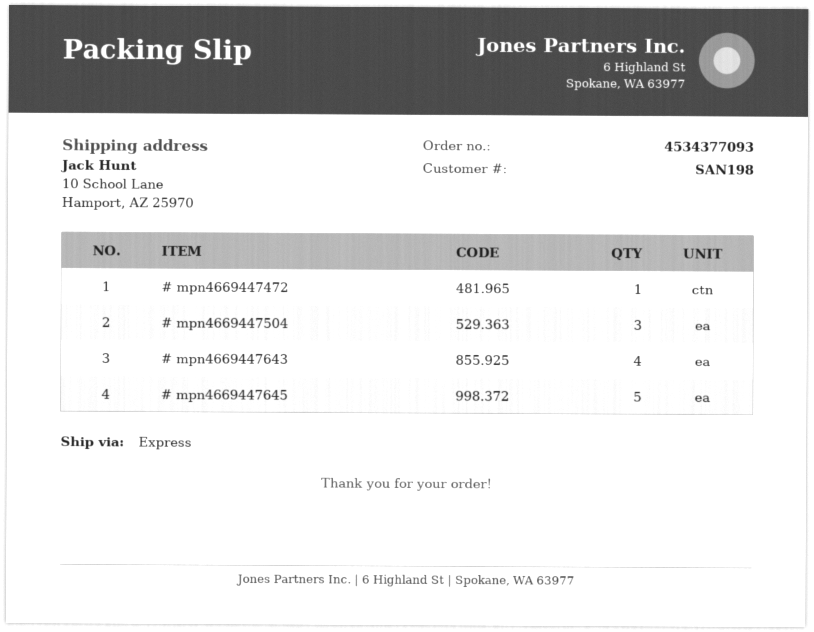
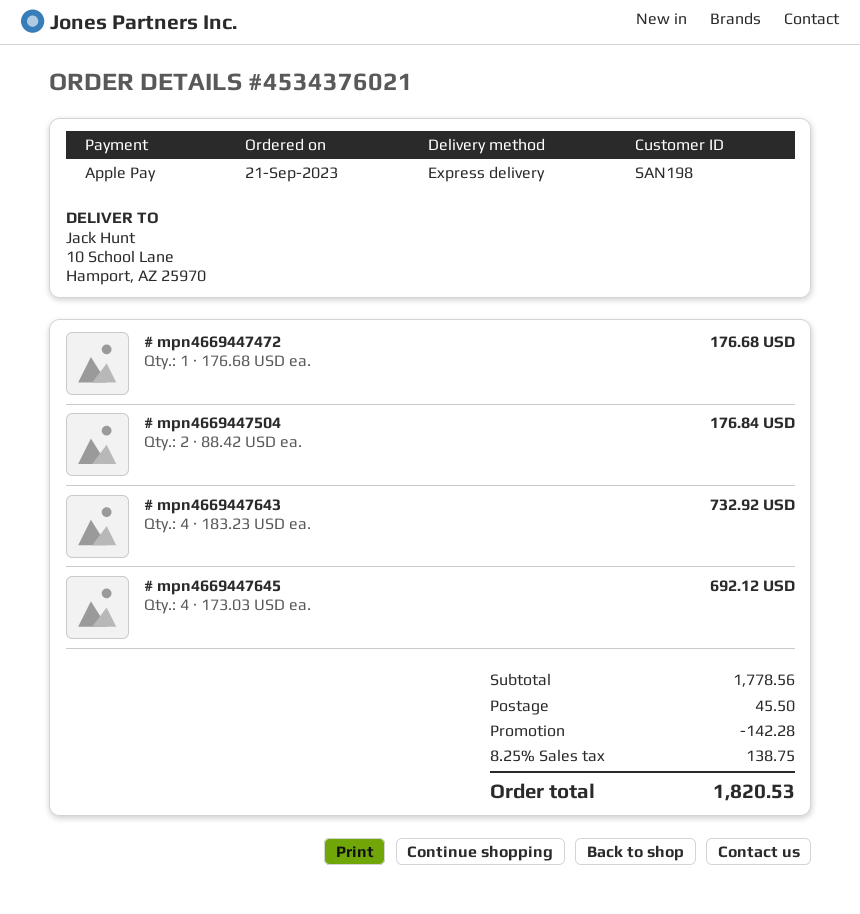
order number: 4534377093 -> 4534376021
# mpn4669447504: 3 -> 2
# mpn4669447645: 5 -> 4

